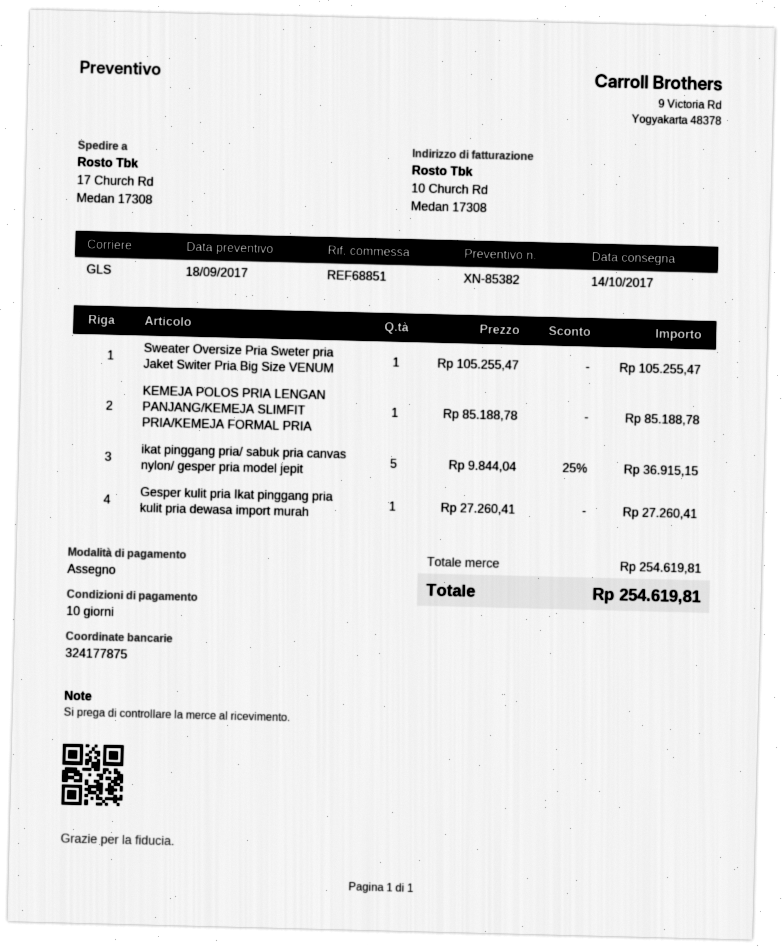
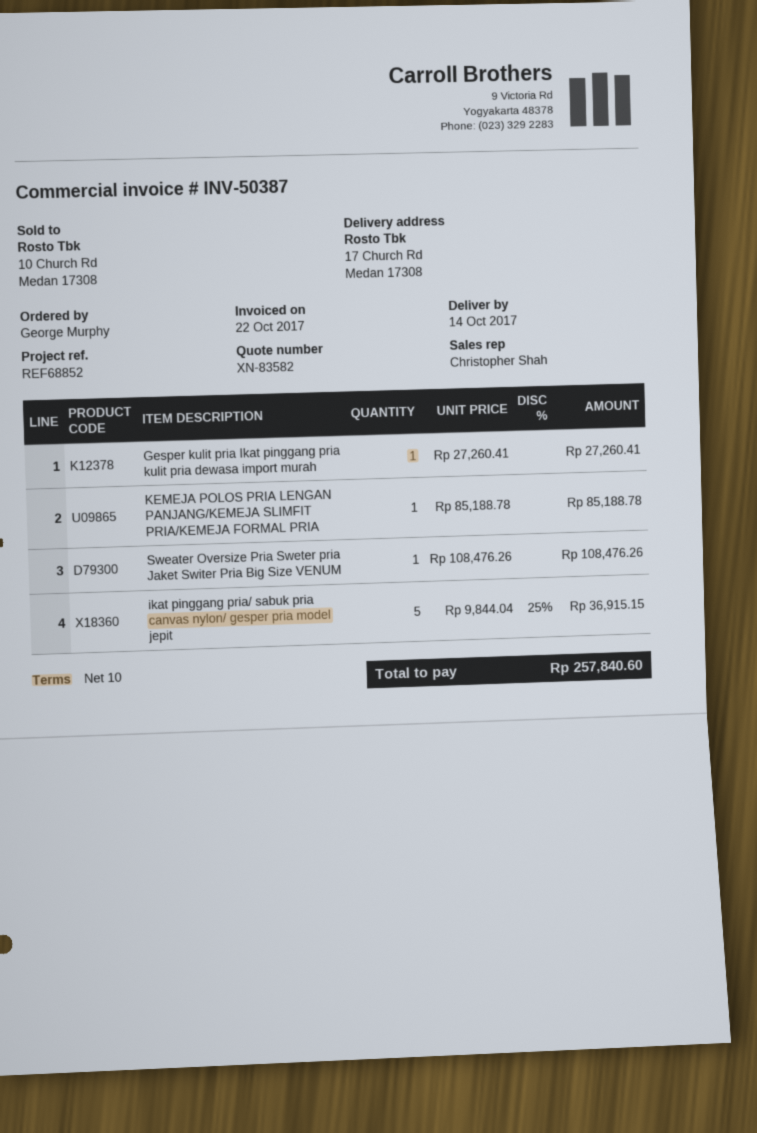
quote number: XN-85382 -> XN-83582
reference: REF68851 -> REF68852
Sweater Oversize Pria Sweter pria Jaket Switer Pria Big Size VENUM: 1 x 105255.47 = 105255.47 -> 1 x 108476.26 = 108476.26
total: 254619.81 -> 257840.60

